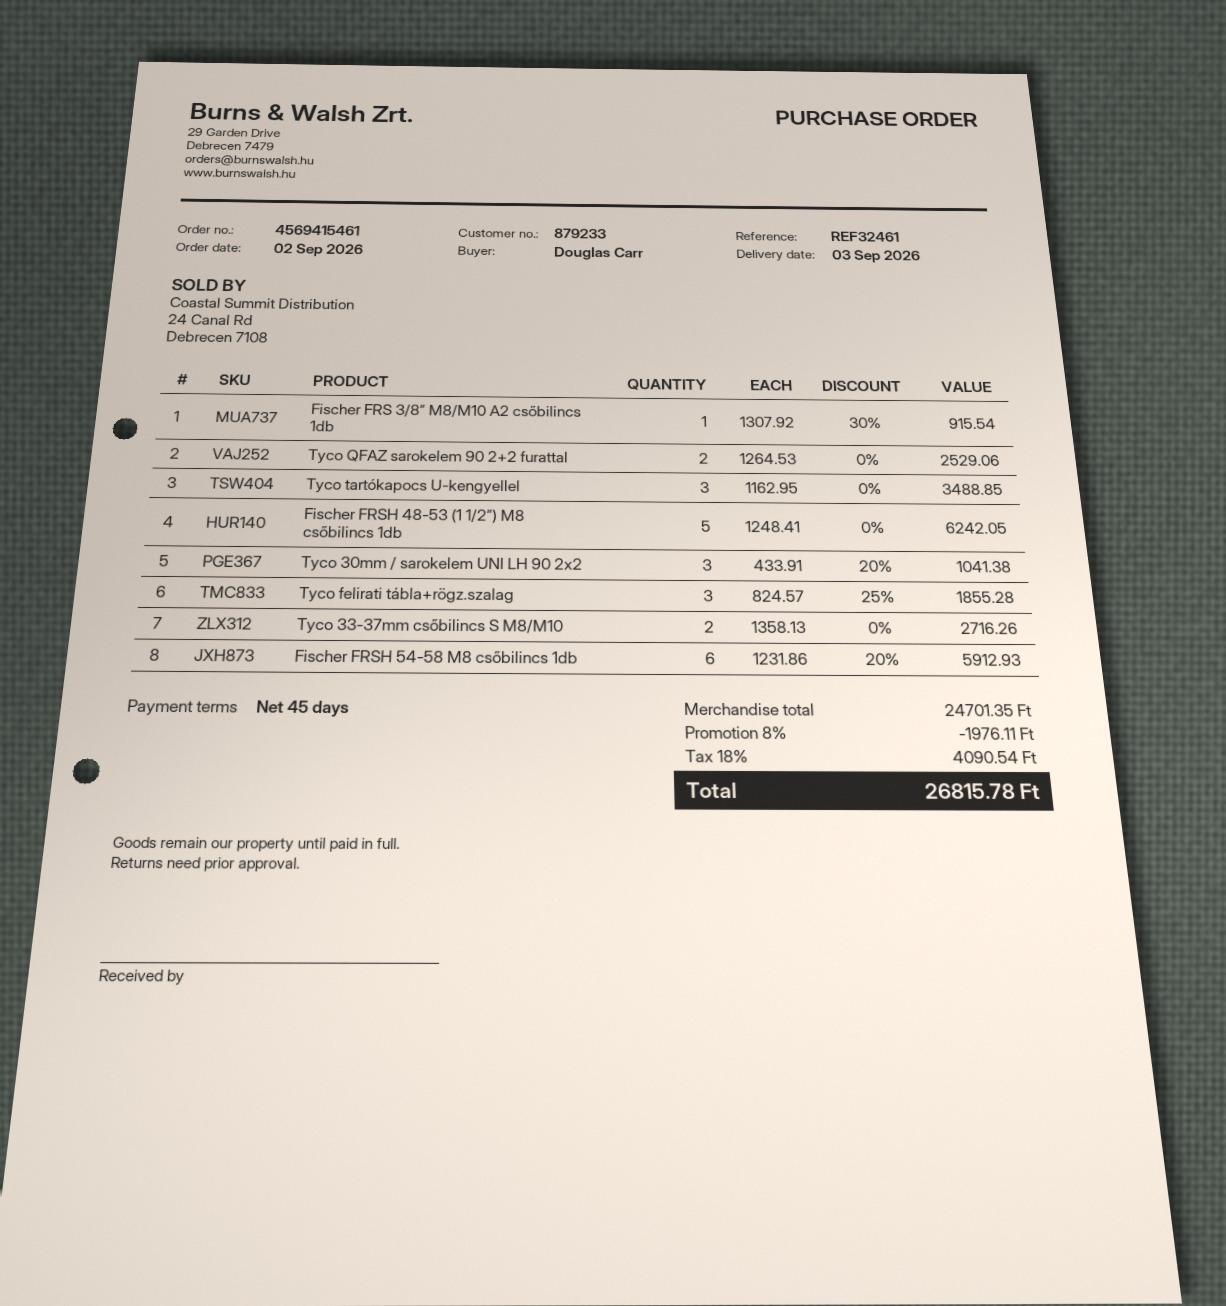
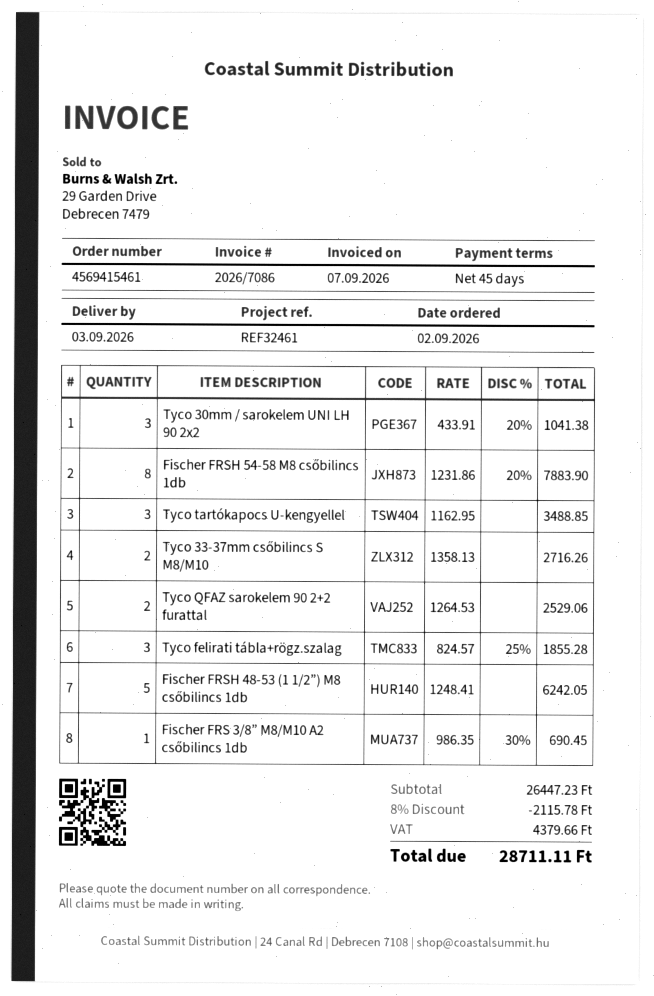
Fischer FRS 3/8” M8/M10 A2 csőbilincs 1db: 1 x 1307.92 - 30% = 915.54 -> 1 x 986.35 - 30% = 690.45
Fischer FRSH 54-58 M8 csőbilincs 1db: 6 x 1231.86 - 20% = 5912.93 -> 8 x 1231.86 - 20% = 7883.90
subtotal: 24701.35 -> 26447.23
discount: 8% = 1976.11 -> 8% = 2115.78
tax: 4090.54 -> 4379.66
total: 26815.78 -> 28711.11

